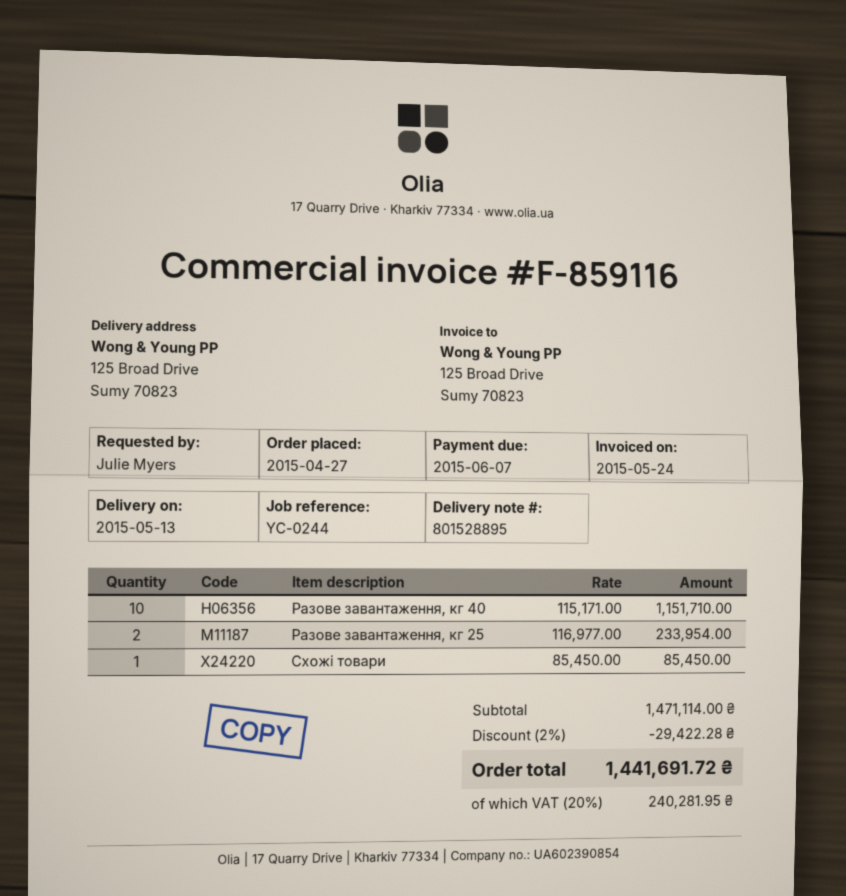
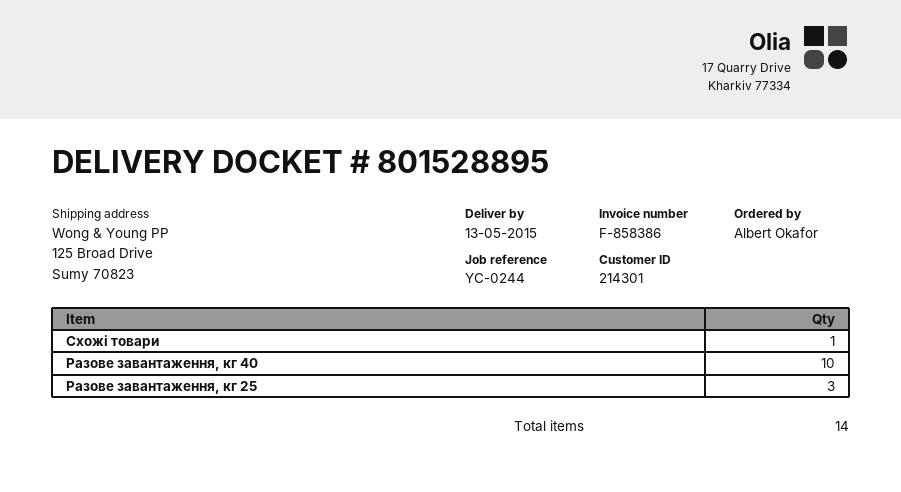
invoice number: F-859116 -> F-858386
ordered by: Julie Myers -> Albert Okafor
Разове завантаження, кг 25: 2 -> 3

